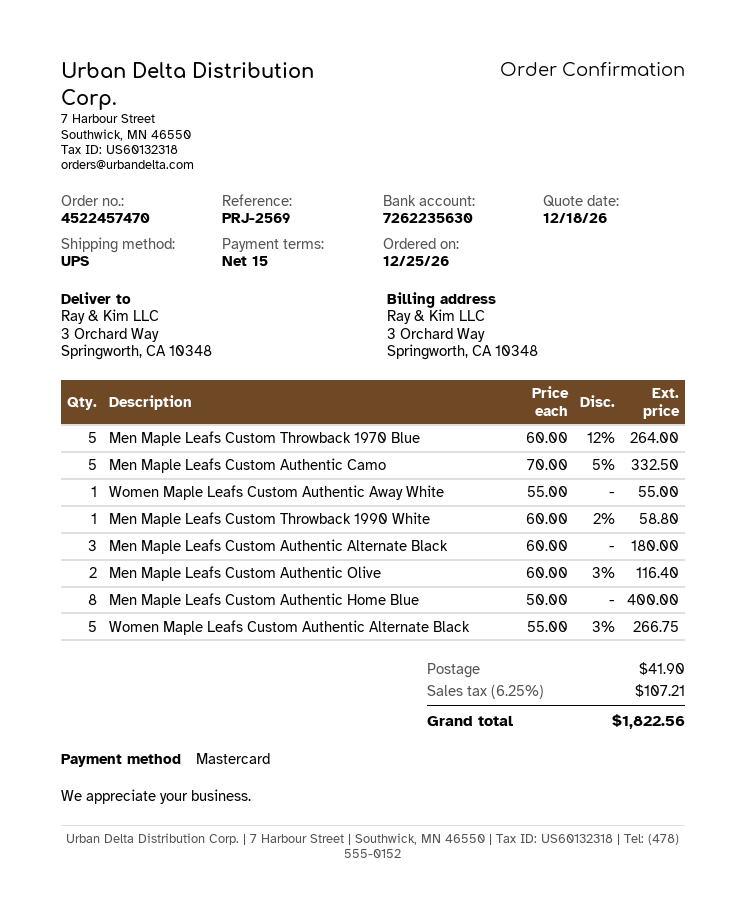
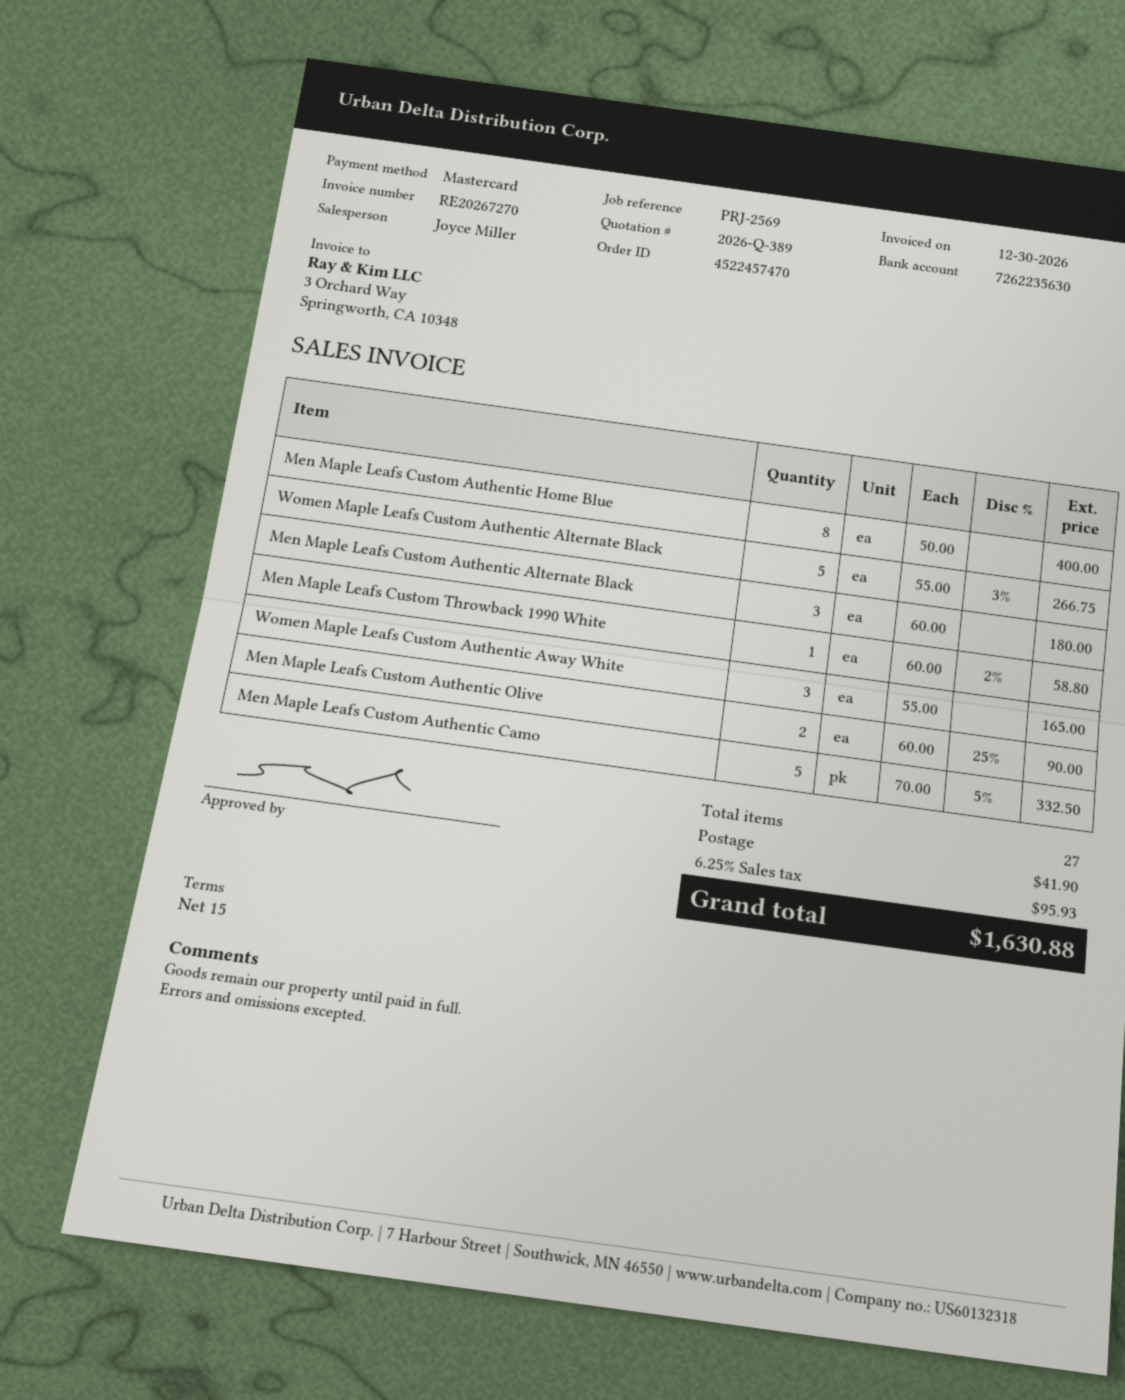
Men Maple Leafs Custom Throwback 1970 Blue: 5 x 60.00 - 12% = 264.00 -> none
Women Maple Leafs Custom Authentic Away White: 1 x 55.00 = 55.00 -> 3 x 55.00 = 165.00
Men Maple Leafs Custom Authentic Olive: 2 x 60.00 - 3% = 116.40 -> 2 x 60.00 - 25% = 90.00
tax: 6.25% = 107.21 -> 6.25% = 95.93
total: 1822.56 -> 1630.88

